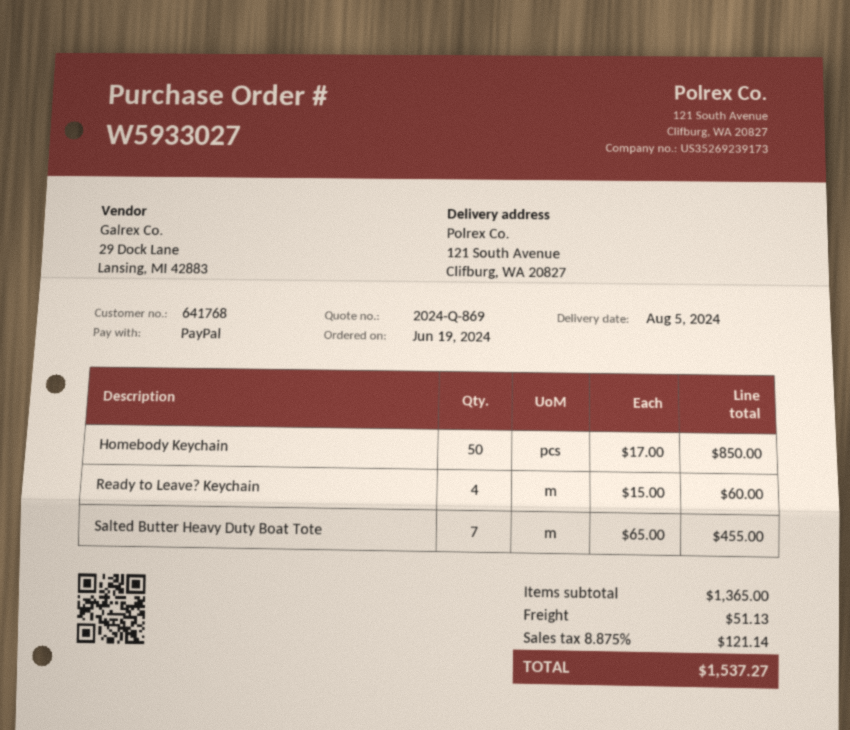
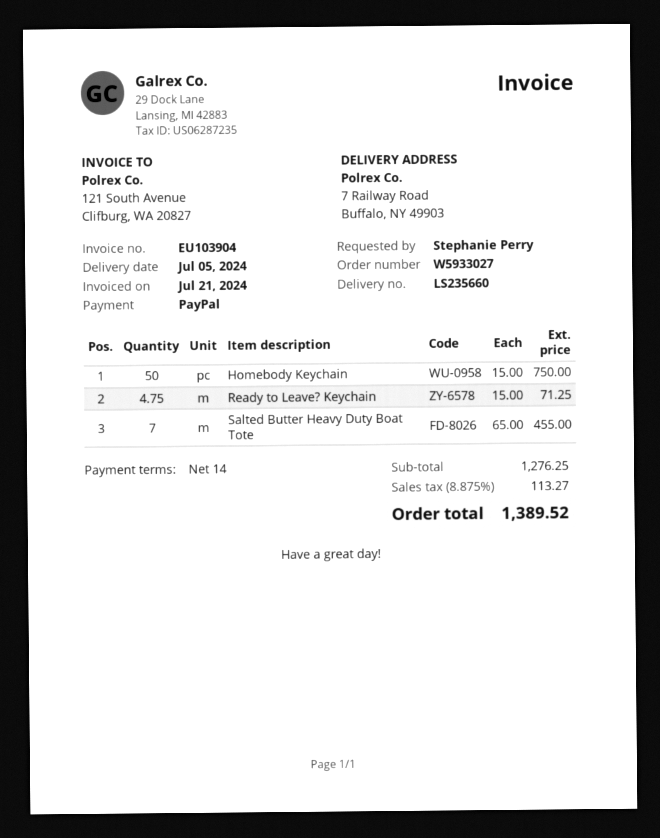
delivery date: 2024-08-05 -> 2024-07-05
ship to: 121 South Avenue, Clifburg, WA 20827 -> 7 Railway Road, Buffalo, NY 49903
Homebody Keychain: 50 x 17.00 = 850.00 -> 50 x 15.00 = 750.00
Ready to Leave? Keychain: 4 x 15.00 = 60.00 -> 4.75 x 15.00 = 71.25
subtotal: 1365.00 -> 1276.25
shipping: 51.13 -> none
tax: 8.875% = 121.14 -> 8.875% = 113.27
total: 1537.27 -> 1389.52

